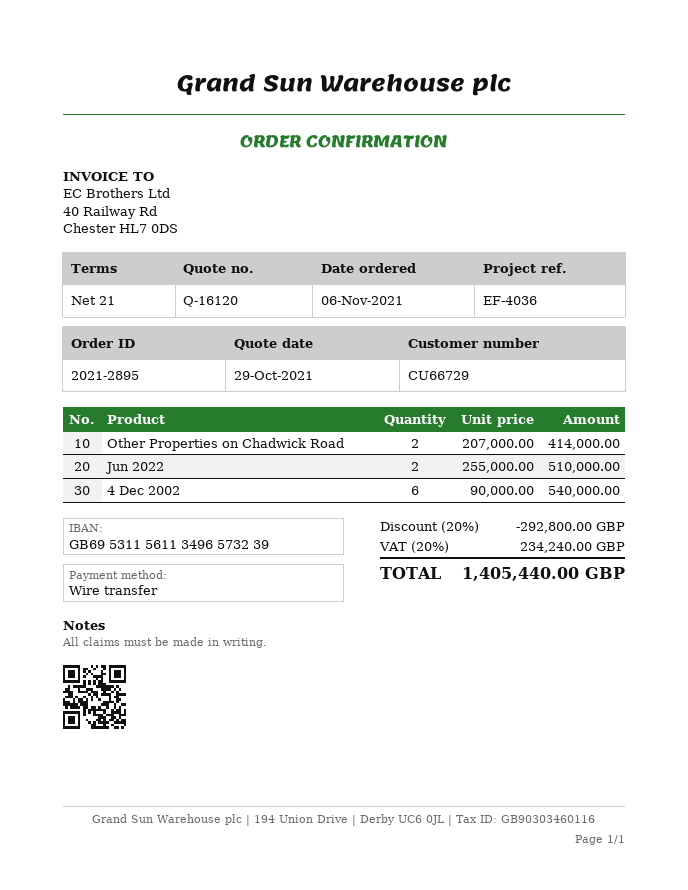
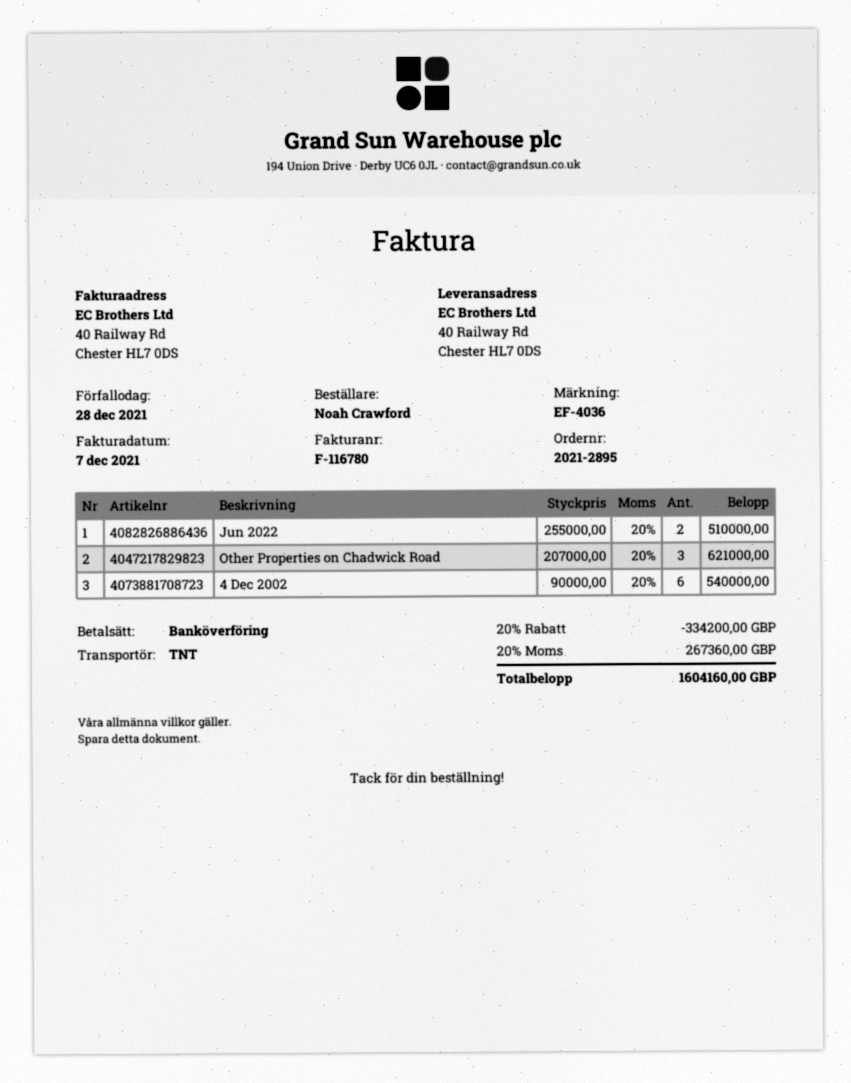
Other Properties on Chadwick Road: 2 x 207000.00 = 414000.00 -> 3 x 207000.00 = 621000.00
discount: 20% = 292800.00 -> 20% = 334200.00
tax: 20% = 234240.00 -> 20% = 267360.00
total: 1405440.00 -> 1604160.00

